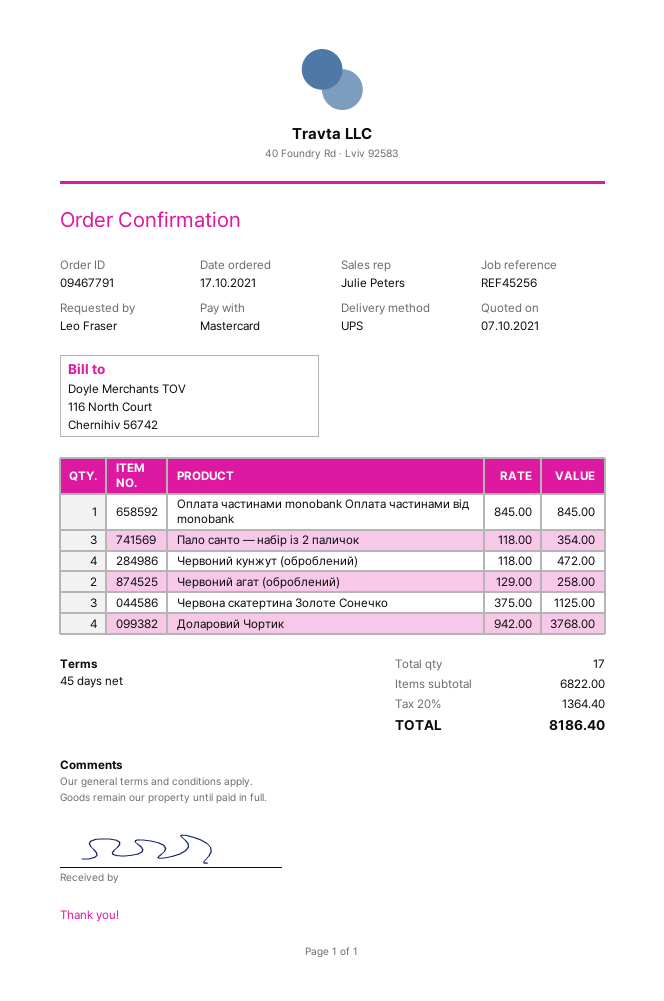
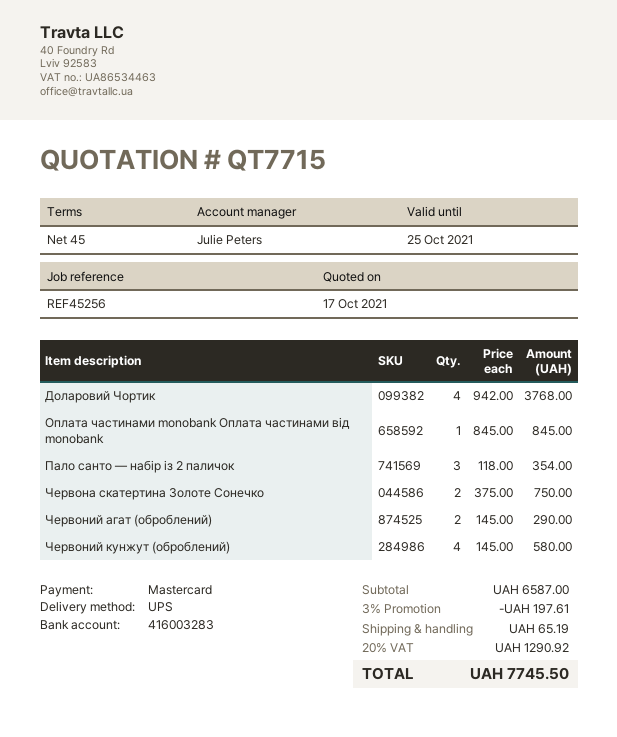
quote date: 2021-10-07 -> 2021-10-17
Червоний кунжут (оброблений): 4 x 118.00 = 472.00 -> 4 x 145.00 = 580.00
Червоний агат (оброблений): 2 x 129.00 = 258.00 -> 2 x 145.00 = 290.00
Червона скатертина Золоте Сонечко: 3 x 375.00 = 1125.00 -> 2 x 375.00 = 750.00
subtotal: 6822.00 -> 6587.00
discount: none -> 3% = 197.61
shipping: none -> 65.19
tax: 20% = 1364.40 -> 20% = 1290.92
total: 8186.40 -> 7745.50

